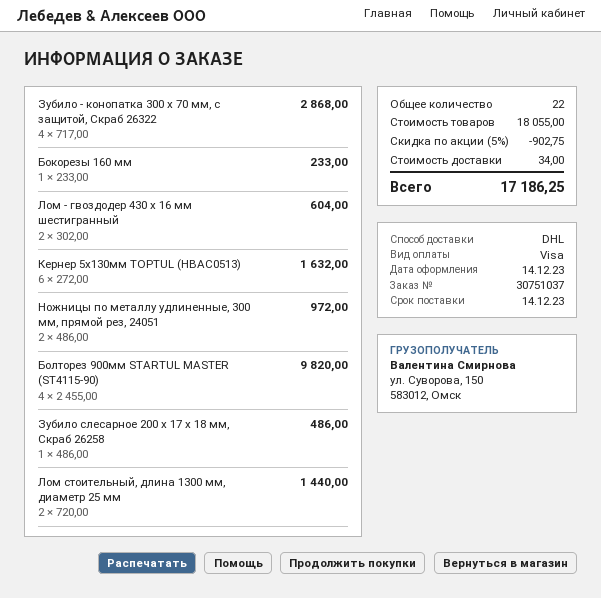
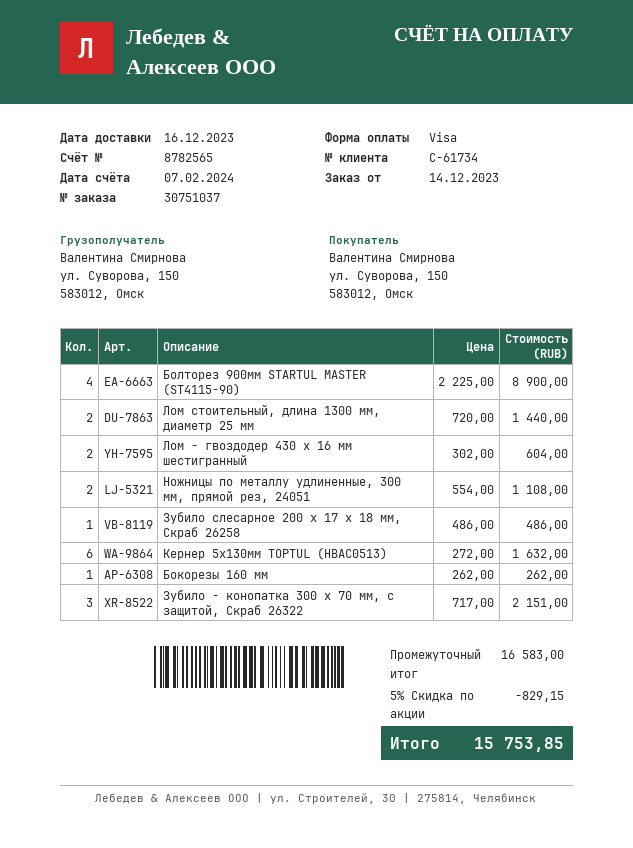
delivery date: 2023-12-14 -> 2023-12-16
Зубило - конопатка 300 х 70 мм, с защитой, Скраб 26322: 4 x 717.00 = 2868.00 -> 3 x 717.00 = 2151.00
Бокорезы 160 мм: 1 x 233.00 = 233.00 -> 1 x 262.00 = 262.00
Ножницы по металлу удлиненные, 300 мм, прямой рез, 24051: 2 x 486.00 = 972.00 -> 2 x 554.00 = 1108.00
Болторез 900мм STARTUL MASTER (ST4115-90): 4 x 2455.00 = 9820.00 -> 4 x 2225.00 = 8900.00
subtotal: 18055.00 -> 16583.00
discount: 5% = 902.75 -> 5% = 829.15
shipping: 34.00 -> none
total: 17186.25 -> 15753.85

